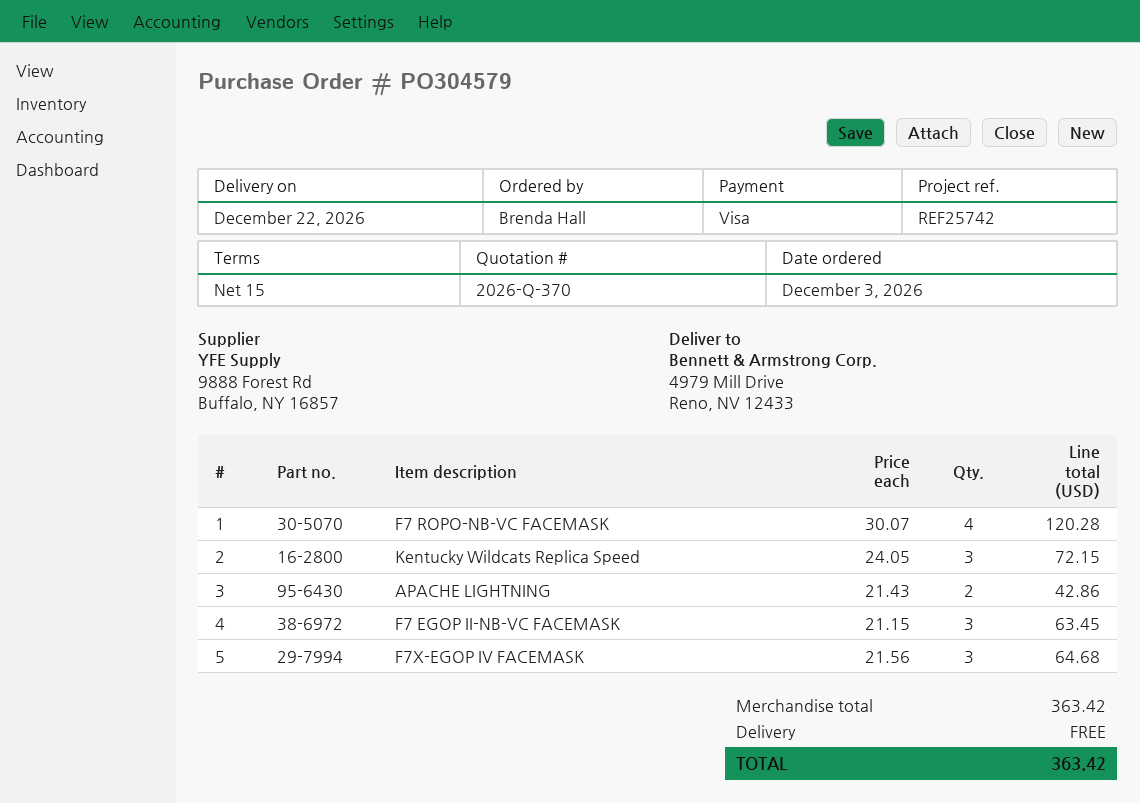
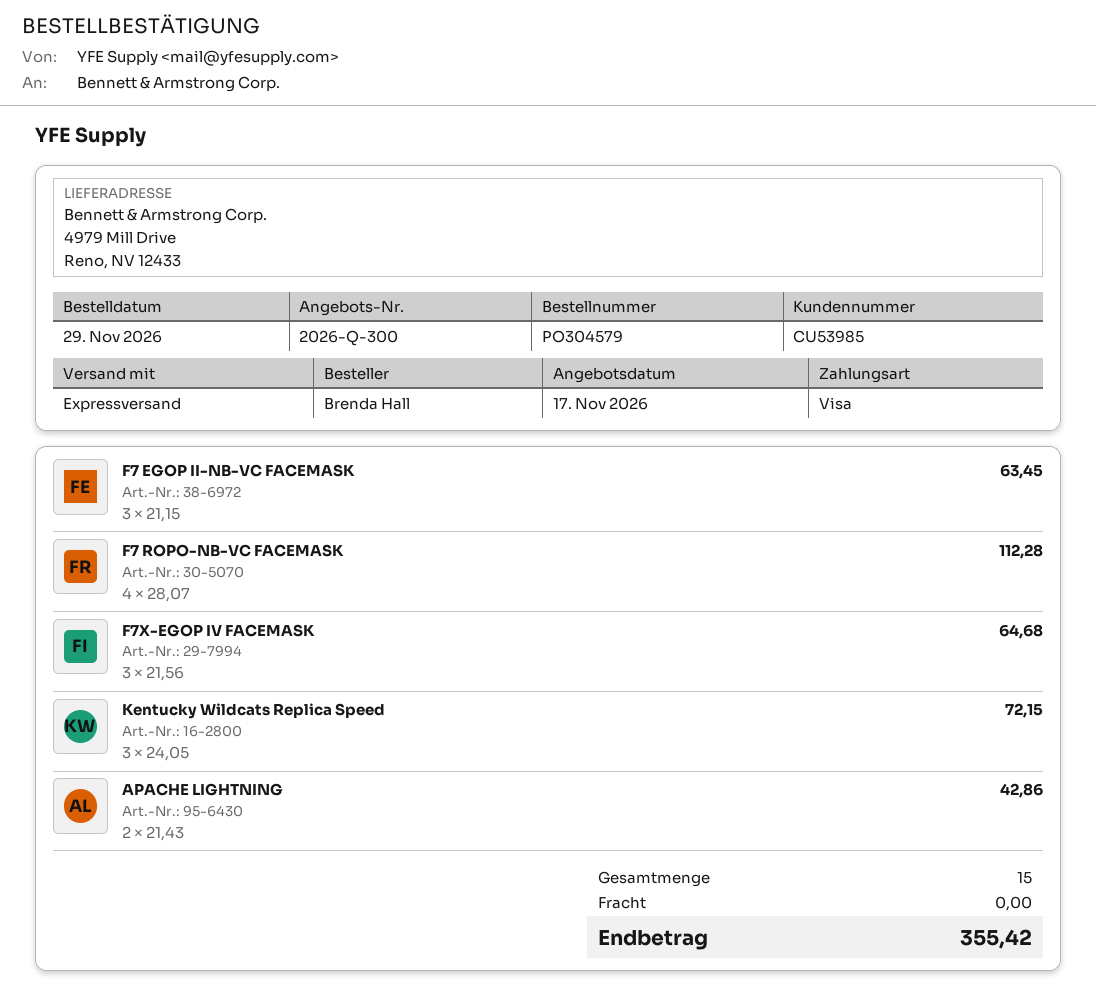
quote number: 2026-Q-370 -> 2026-Q-300
order date: 2026-12-03 -> 2026-11-29
F7 ROPO-NB-VC FACEMASK: 4 x 30.07 = 120.28 -> 4 x 28.07 = 112.28
total: 363.42 -> 355.42

